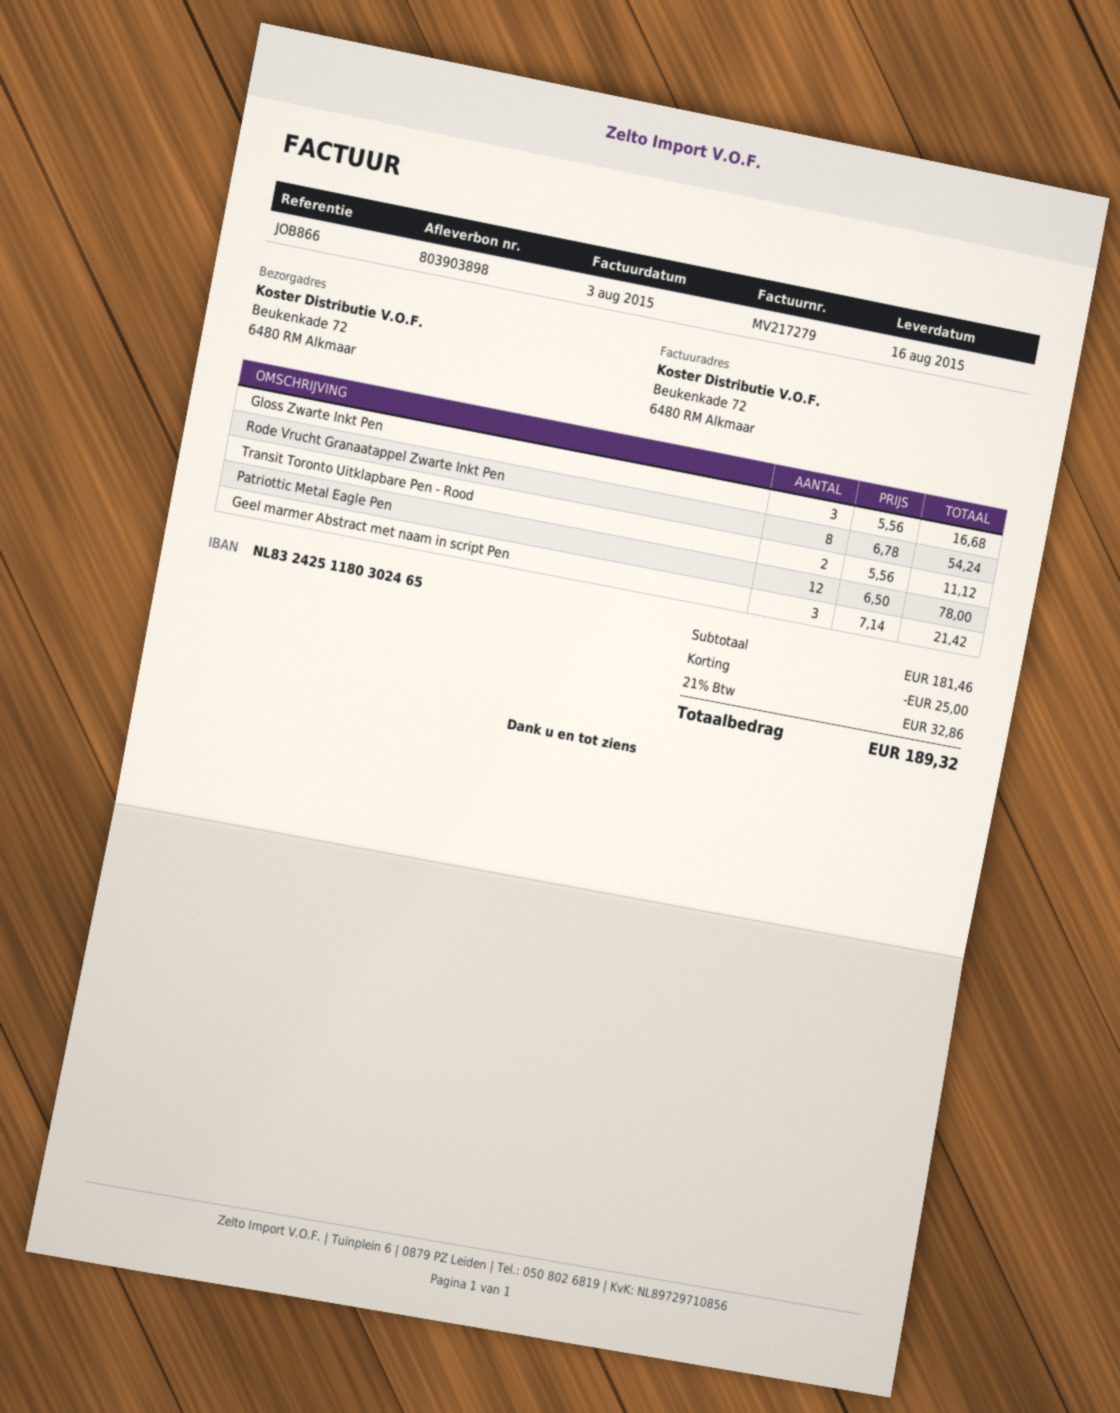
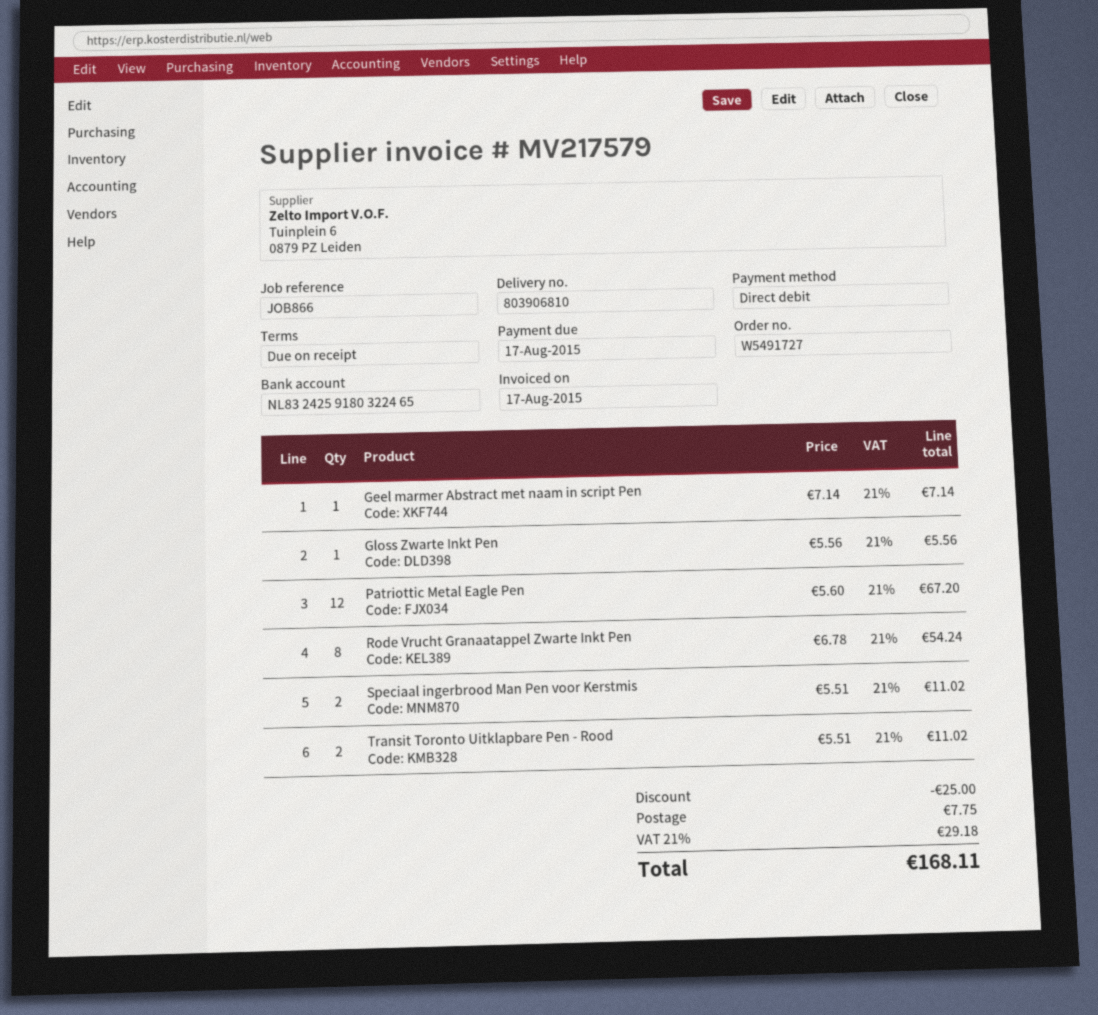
delivery note number: 803903898 -> 803906810
invoice number: MV217279 -> MV217579
invoice date: 2015-08-03 -> 2015-08-17
bank account: NL8324251180302465 -> NL8324259180322465
Gloss Zwarte Inkt Pen: 3 x 5.56 = 16.68 -> 1 x 5.56 = 5.56
Transit Toronto Uitklapbare Pen - Rood: 2 x 5.56 = 11.12 -> 2 x 5.51 = 11.02
Patriottic Metal Eagle Pen: 12 x 6.50 = 78.00 -> 12 x 5.60 = 67.20
Geel marmer Abstract met naam in script Pen: 3 x 7.14 = 21.42 -> 1 x 7.14 = 7.14
Speciaal ingerbrood Man Pen voor Kerstmis: none -> 2 x 5.51 = 11.02
shipping: none -> 7.75
tax: 21% = 32.86 -> 21% = 29.18
total: 189.32 -> 168.11

